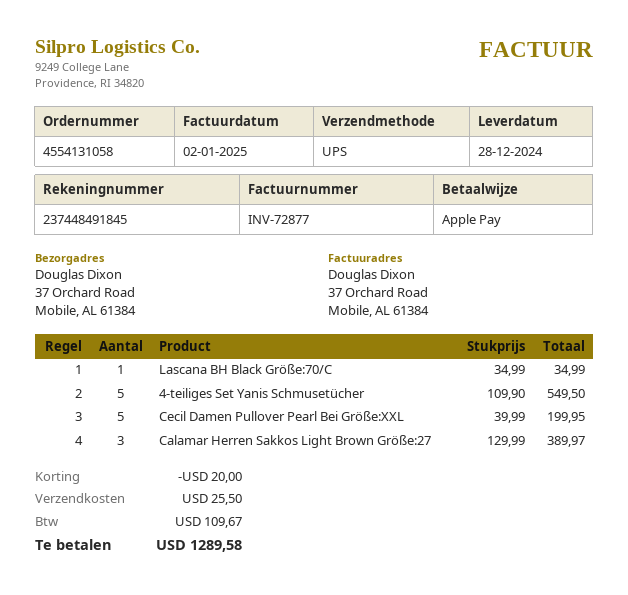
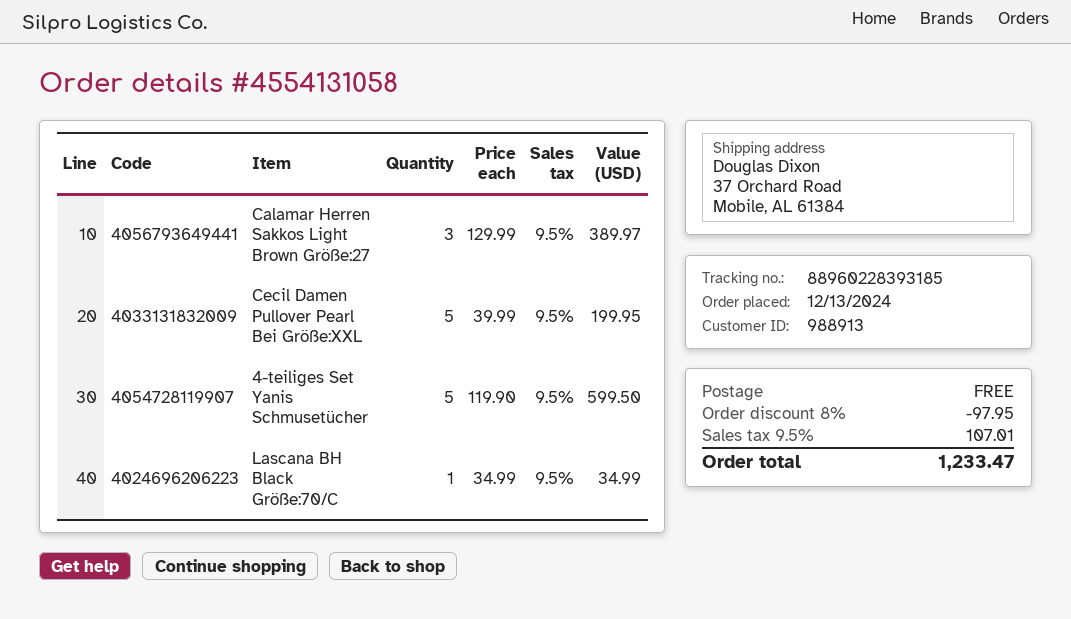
4-teiliges Set Yanis Schmusetücher: 5 x 109.90 = 549.50 -> 5 x 119.90 = 599.50
discount: 20.00 -> 97.95
shipping: 25.50 -> 0.00
tax: 109.67 -> 107.01
total: 1289.58 -> 1233.47

